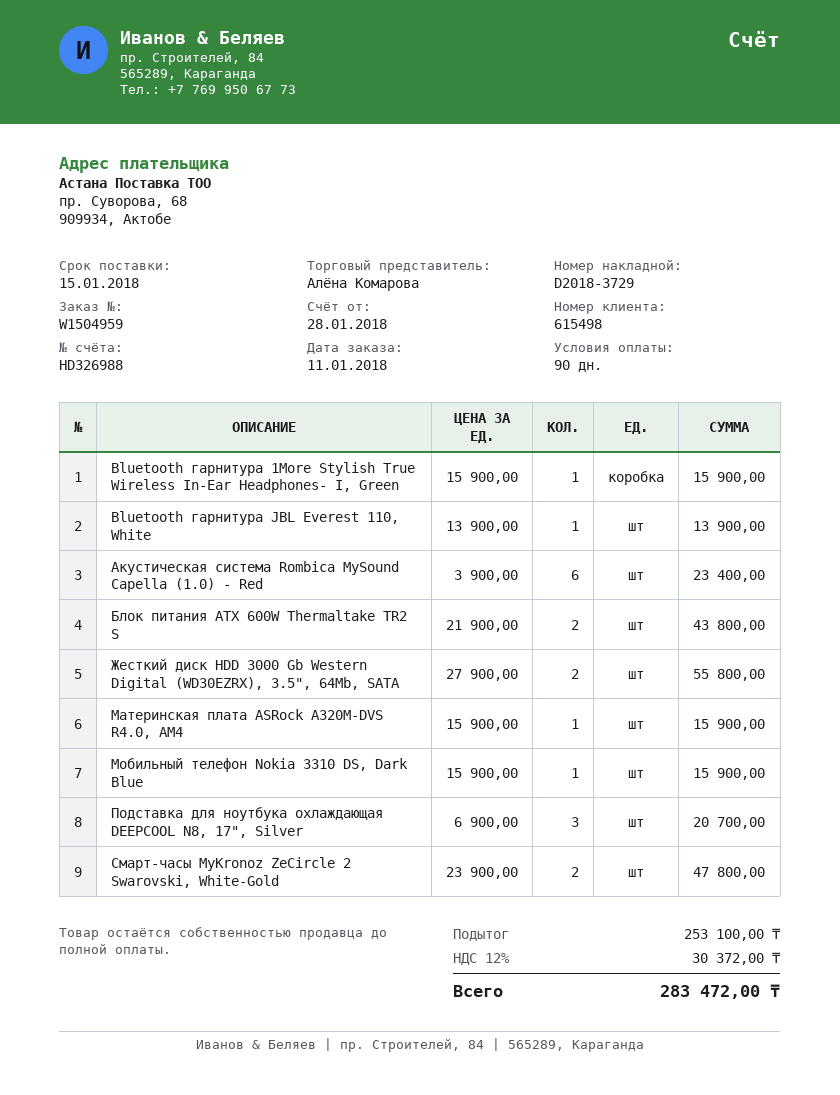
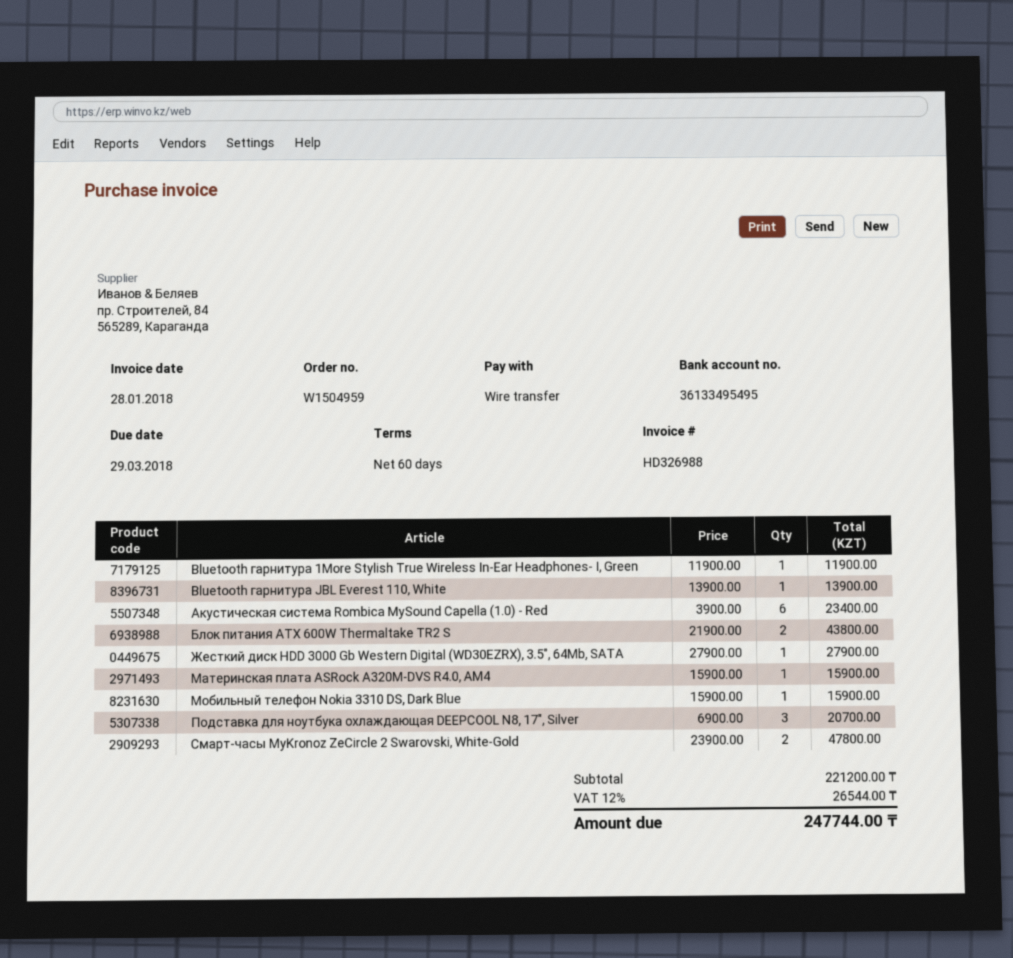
payment terms: 90 days -> 60 days
Bluetooth гарнитура 1More Stylish True Wireless In-Ear Headphones- I, Green: 1 x 15900.00 = 15900.00 -> 1 x 11900.00 = 11900.00
Жесткий диск HDD 3000 Gb Western Digital (WD30EZRX), 3.5", 64Mb, SATA: 2 x 27900.00 = 55800.00 -> 1 x 27900.00 = 27900.00
subtotal: 253100.00 -> 221200.00
tax: 12% = 30372.00 -> 12% = 26544.00
total: 283472.00 -> 247744.00

